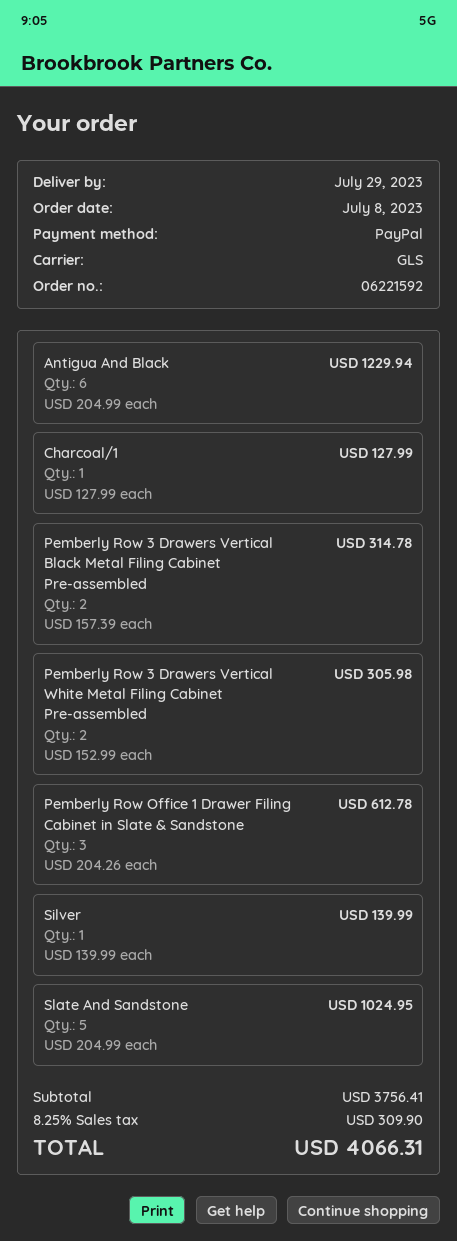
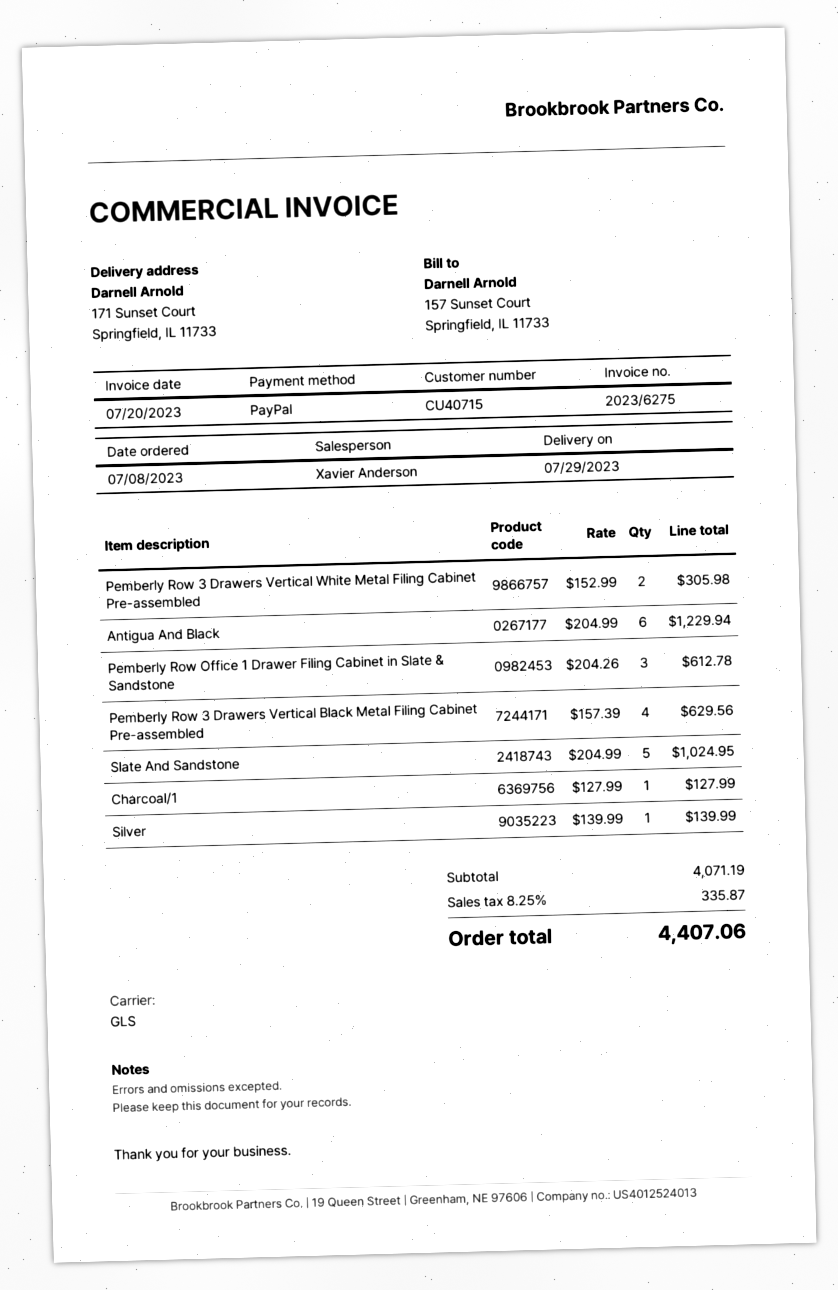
Pemberly Row 3 Drawers Vertical Black Metal Filing Cabinet Pre-assembled: 2 x 157.39 = 314.78 -> 4 x 157.39 = 629.56
subtotal: 3756.41 -> 4071.19
tax: 8.25% = 309.90 -> 8.25% = 335.87
total: 4066.31 -> 4407.06

